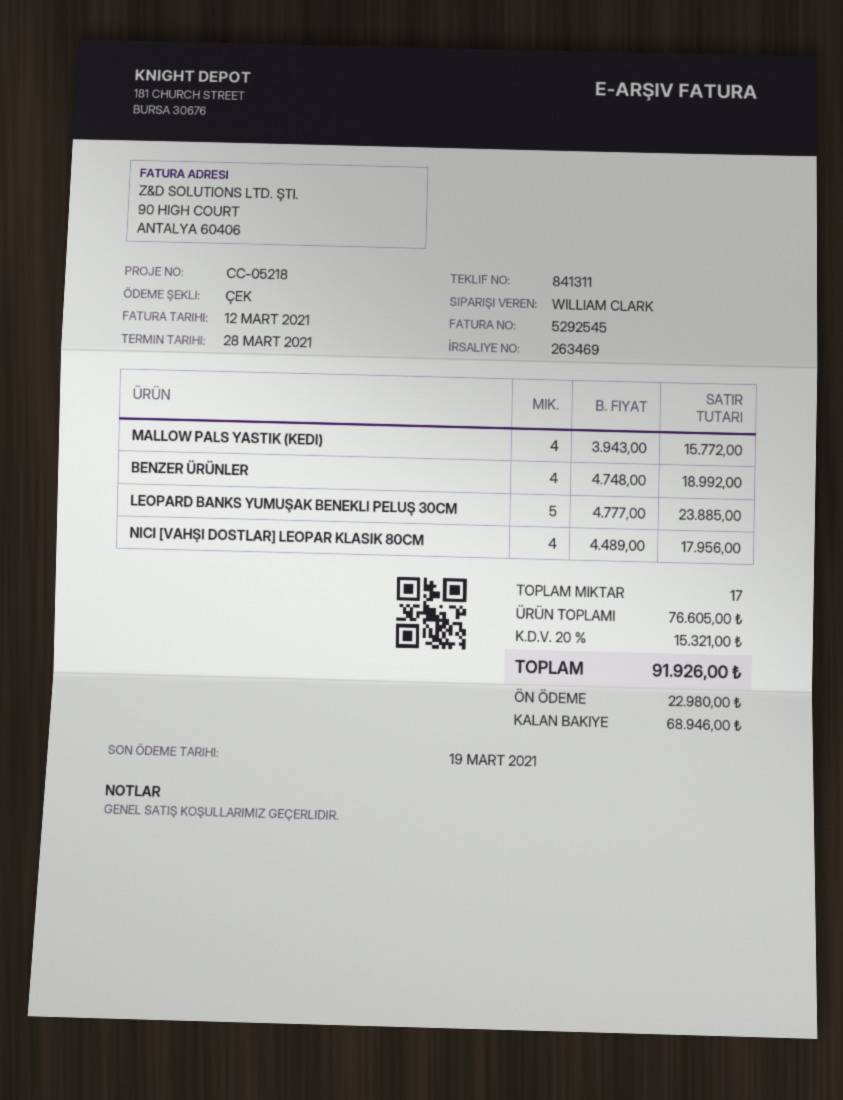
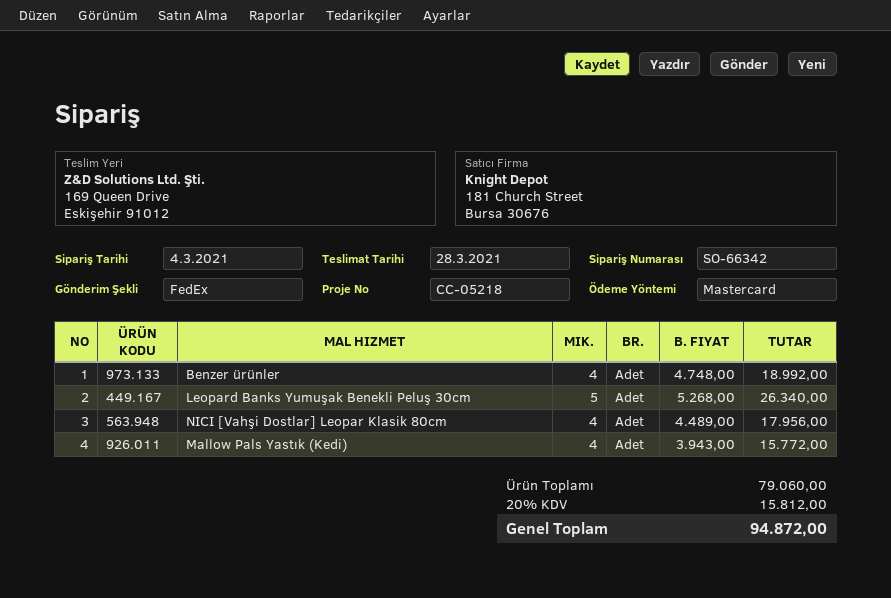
payment method: cheque -> Mastercard
LEOPARD BANKS YUMUŞAK BENEKLI PELUŞ 30CM: 5 x 4777.00 = 23885.00 -> 5 x 5268.00 = 26340.00
subtotal: 76605.00 -> 79060.00
tax: 20% = 15321.00 -> 20% = 15812.00
total: 91926.00 -> 94872.00

